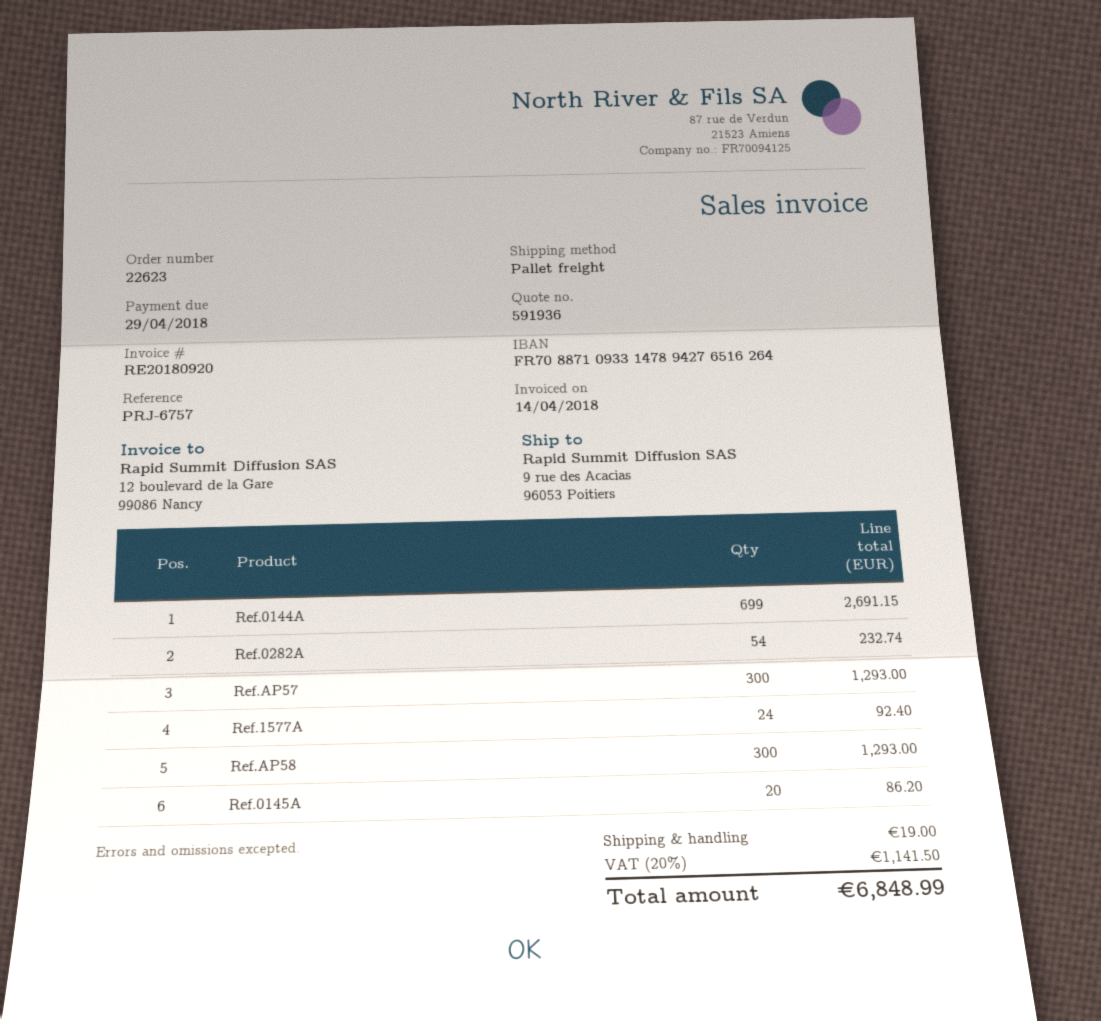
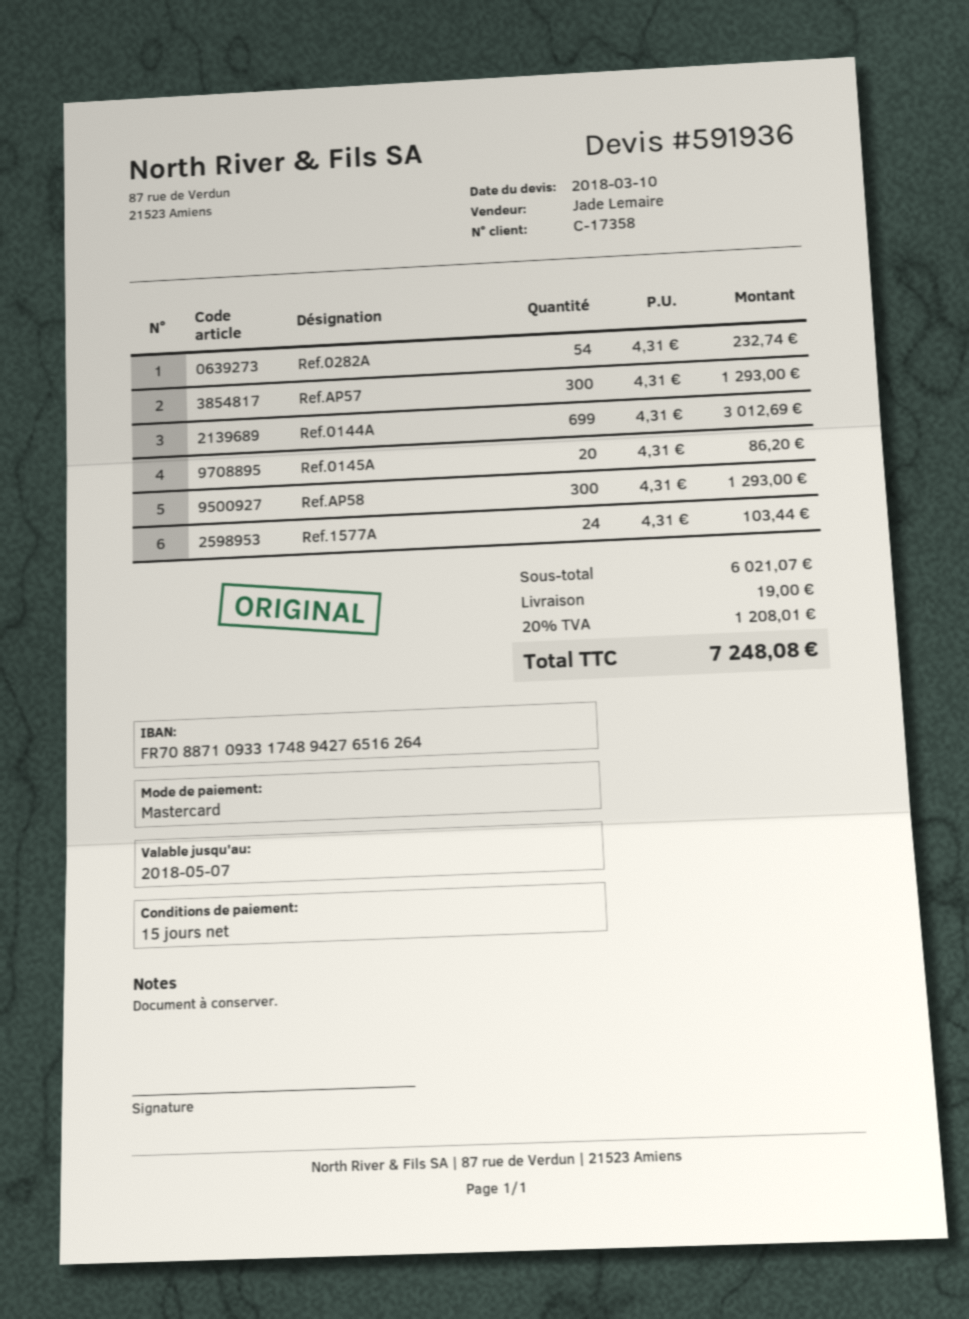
bank account: FR7088710933147894276516264 -> FR7088710933174894276516264
Ref.0144A: 699 for 2691.15 -> 699 for 3012.69
Ref.1577A: 24 for 92.40 -> 24 for 103.44
tax: 20% = 1141.50 -> 20% = 1208.01
total: 6848.99 -> 7248.08

